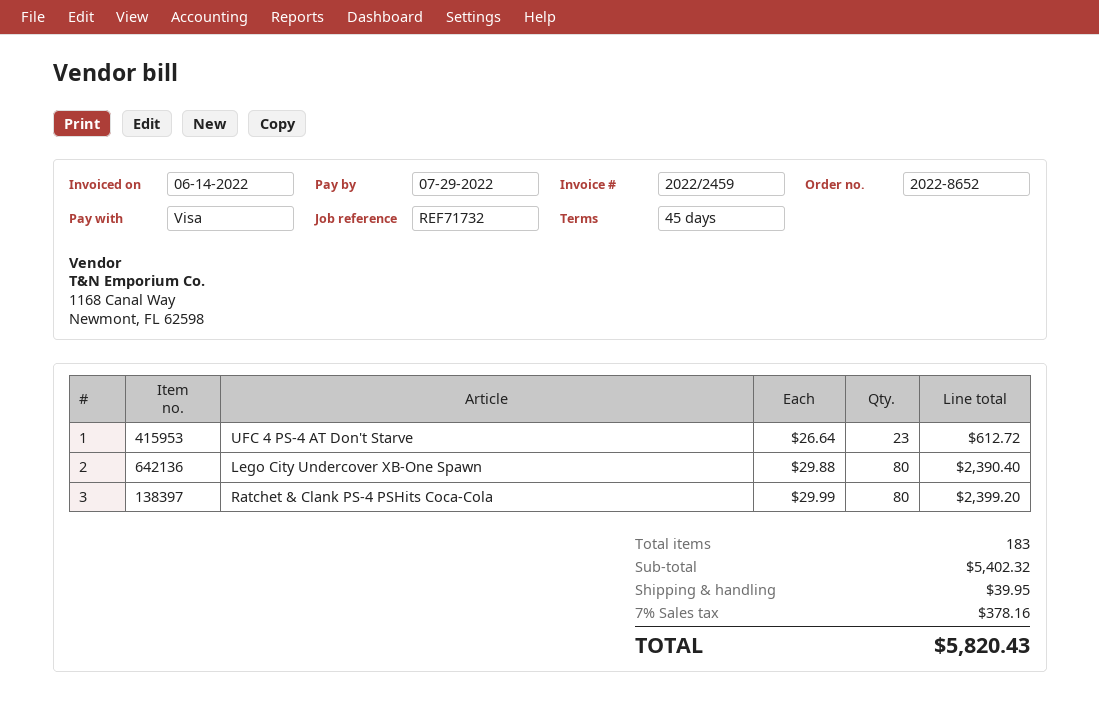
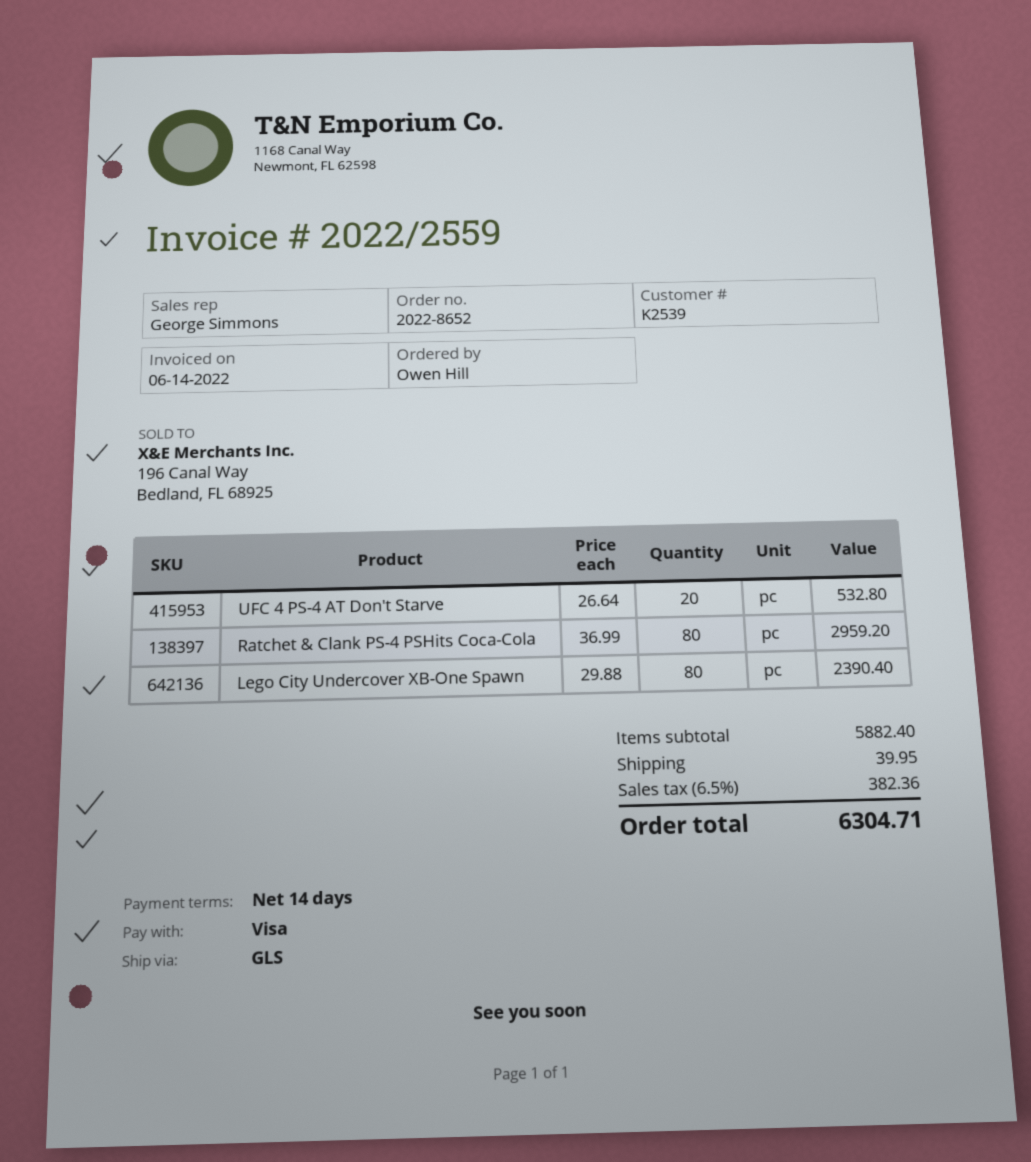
invoice number: 2022/2459 -> 2022/2559
payment terms: 45 days -> 14 days
UFC 4 PS-4 AT Don't Starve: 23 x 26.64 = 612.72 -> 20 x 26.64 = 532.80
Ratchet & Clank PS-4 PSHits Coca-Cola: 80 x 29.99 = 2399.20 -> 80 x 36.99 = 2959.20
subtotal: 5402.32 -> 5882.40
tax: 7% = 378.16 -> 6.5% = 382.36
total: 5820.43 -> 6304.71

